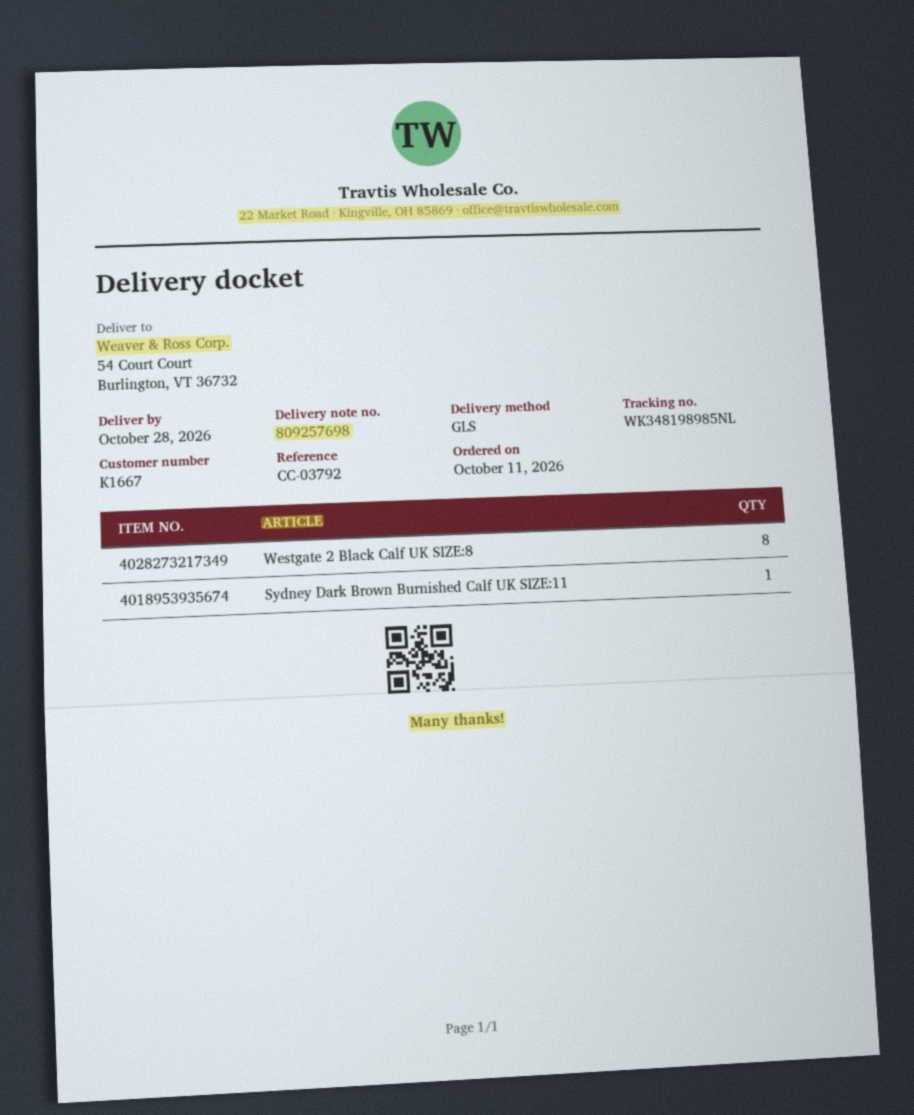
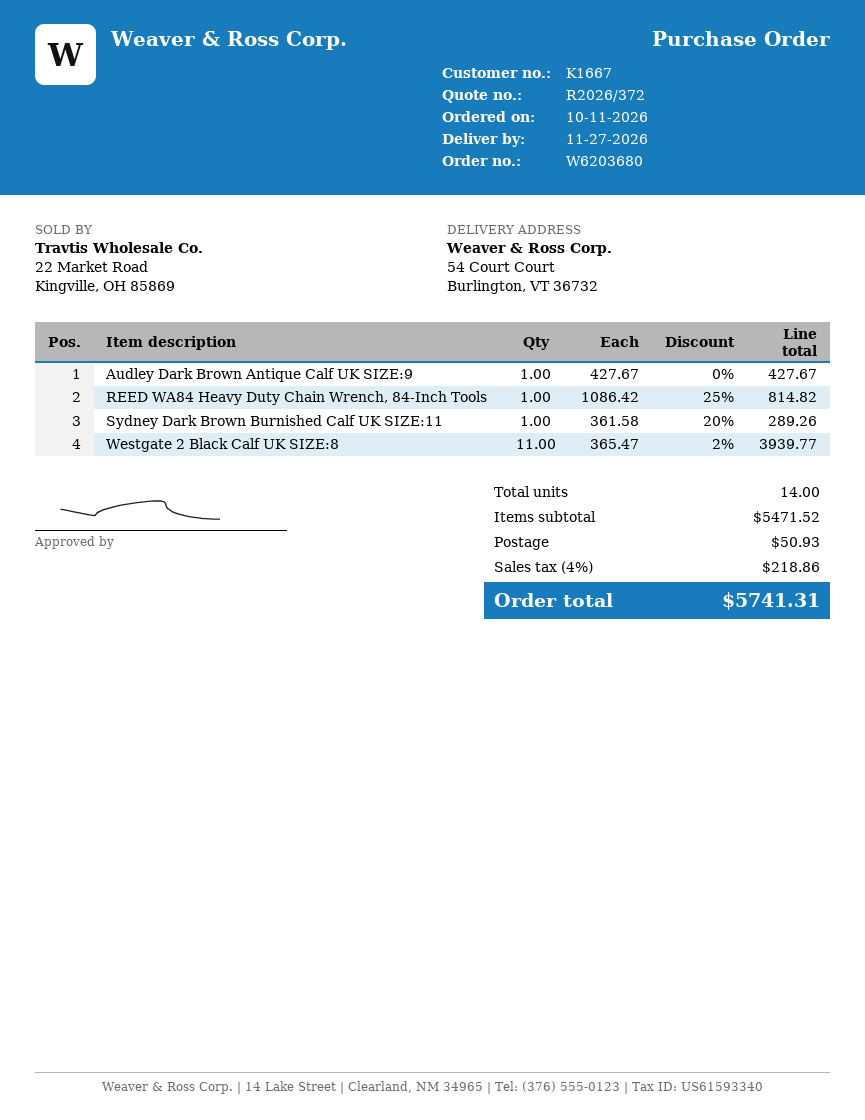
delivery date: 2026-10-28 -> 2026-11-27
Westgate 2 Black Calf UK SIZE:8: 8 -> 11
Audley Dark Brown Antique Calf UK SIZE:9: none -> 1
REED WA84 Heavy Duty Chain Wrench, 84-Inch Tools: none -> 1

